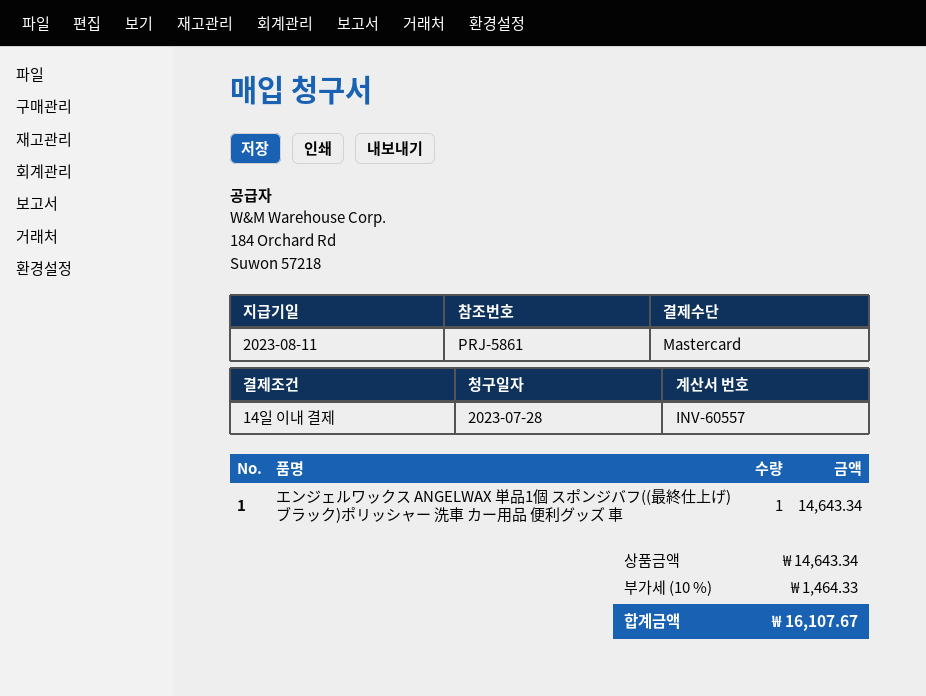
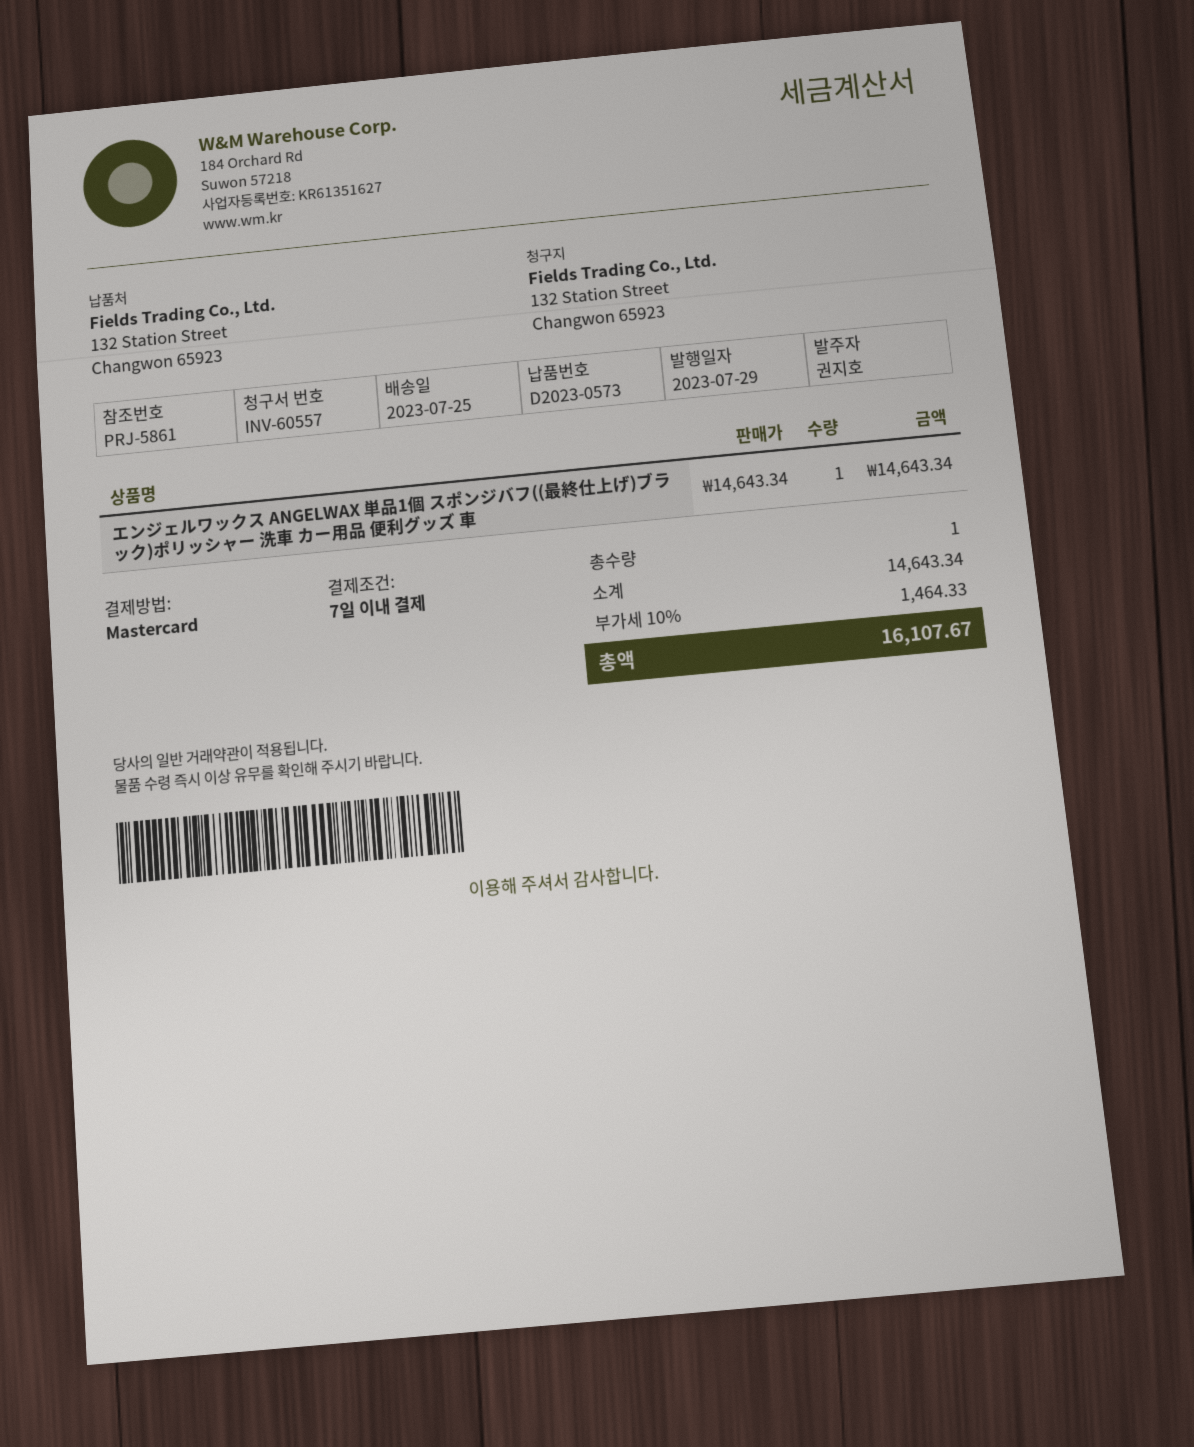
invoice date: 2023-07-28 -> 2023-07-29
payment terms: 14 days -> 7 days

